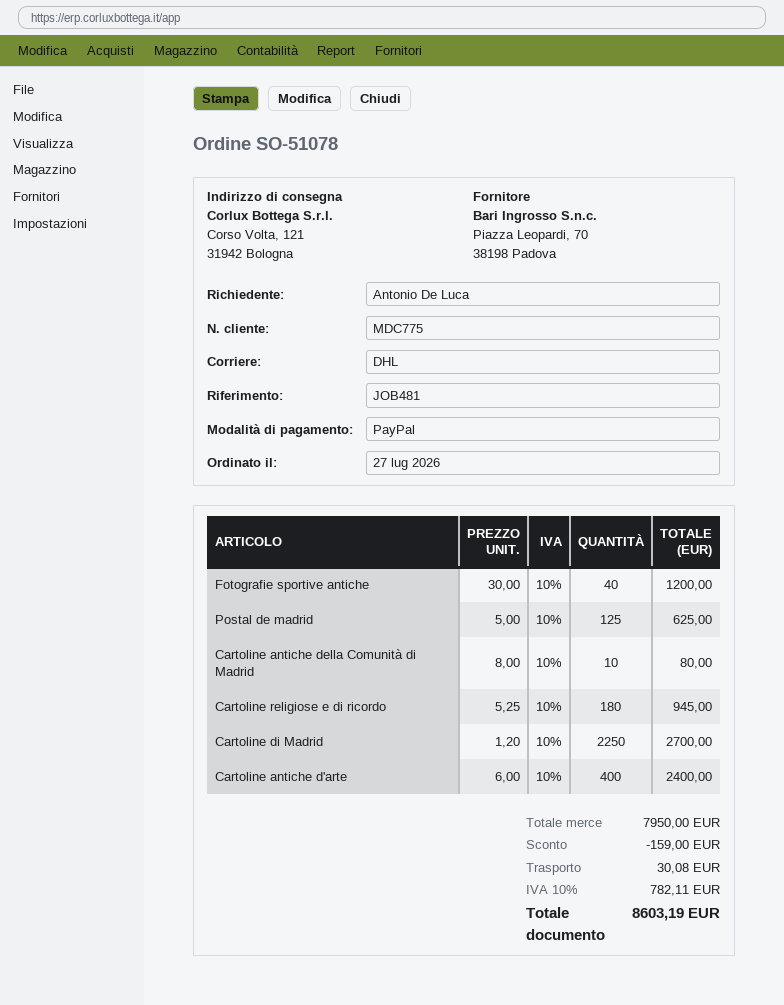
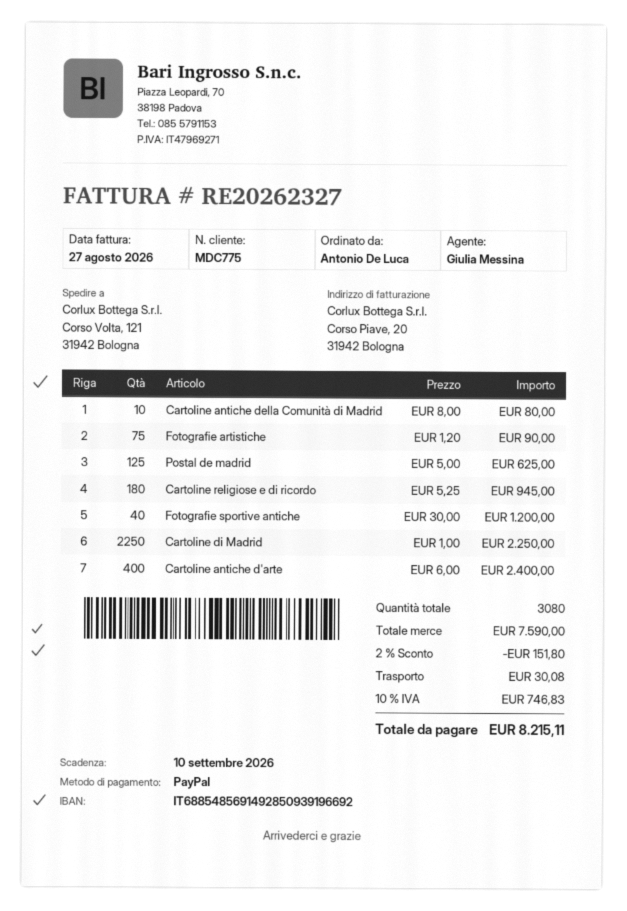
Cartoline di Madrid: 2250 x 1.20 = 2700.00 -> 2250 x 1.00 = 2250.00
Fotografie artistiche: none -> 75 x 1.20 = 90.00
subtotal: 7950.00 -> 7590.00
discount: 159.00 -> 151.80
tax: 10% = 782.11 -> 10% = 746.83
total: 8603.19 -> 8215.11

